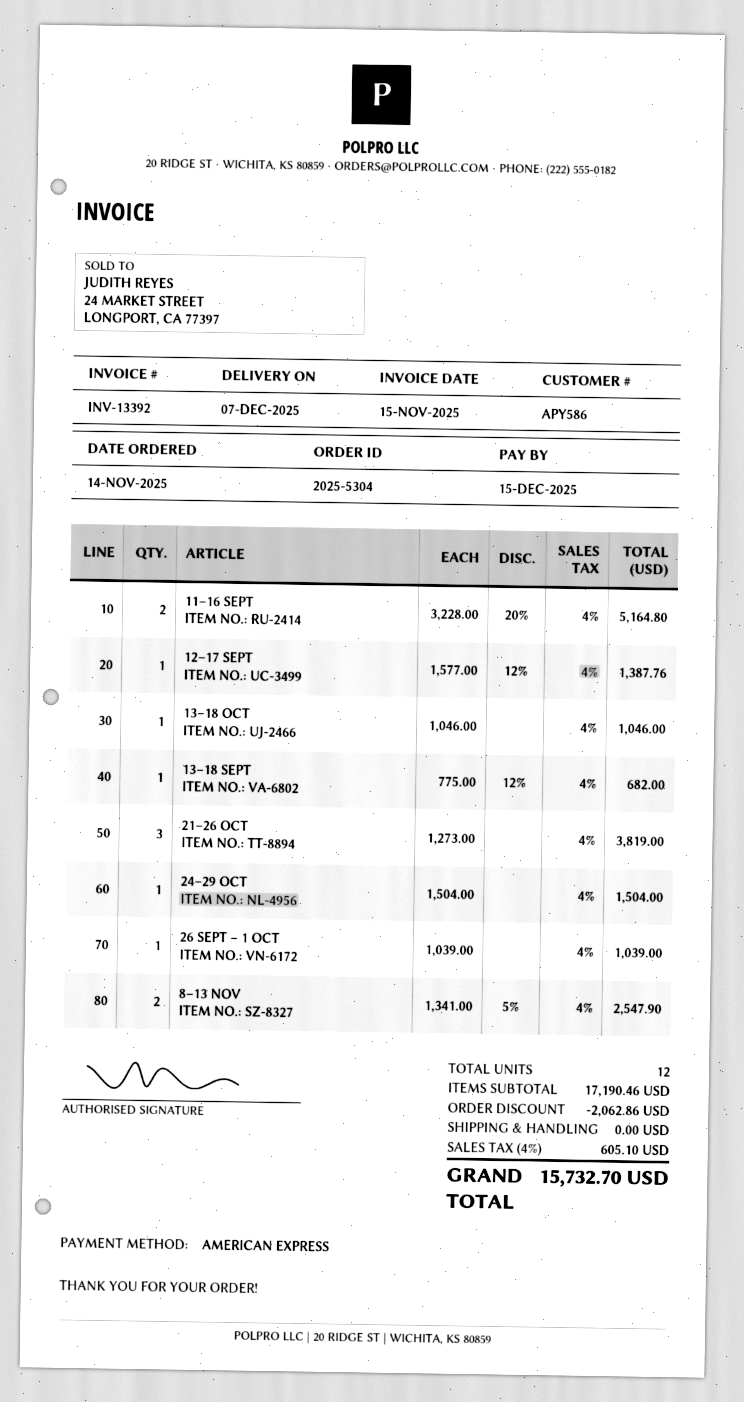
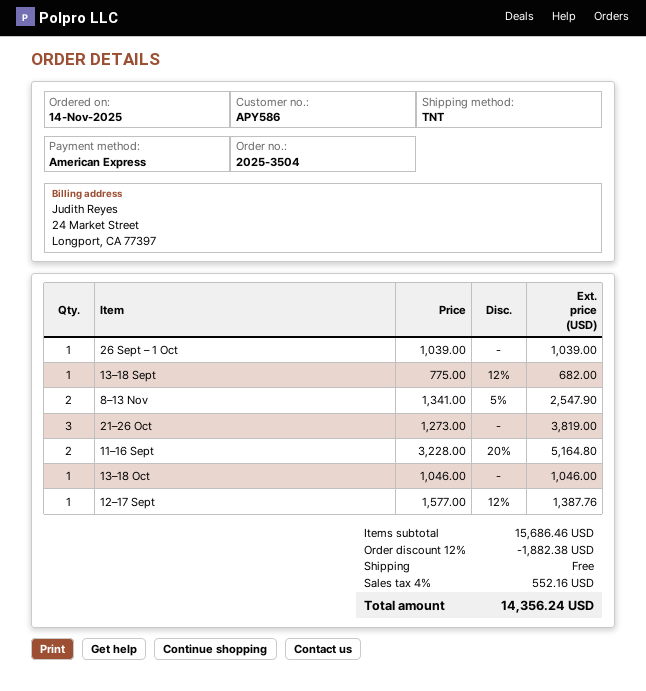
order number: 2025-5304 -> 2025-3504
24–29 OCT: 1 x 1504.00 = 1504.00 -> none
subtotal: 17190.46 -> 15686.46
discount: 2062.86 -> 1882.38
tax: 4% = 605.10 -> 4% = 552.16
total: 15732.70 -> 14356.24

